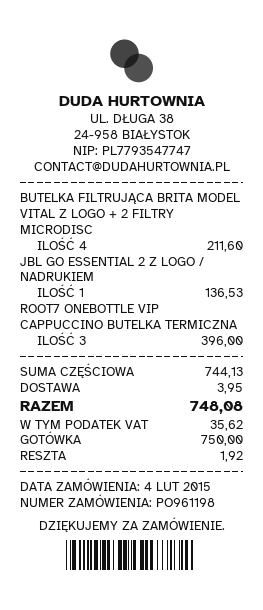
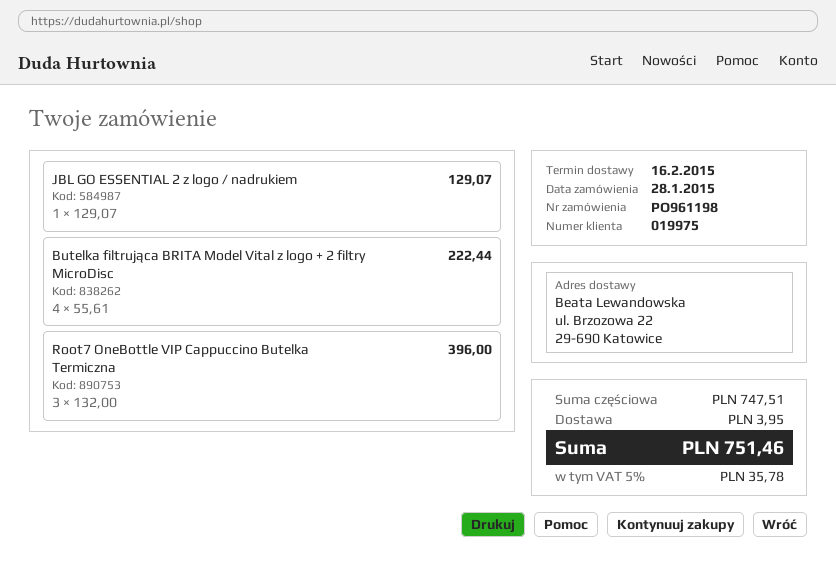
order date: 2015-02-04 -> 2015-01-28
BUTELKA FILTRUJĄCA BRITA MODEL VITAL Z LOGO + 2 FILTRY MICRODISC: 4 for 211.60 -> 4 for 222.44
JBL GO ESSENTIAL 2 Z LOGO / NADRUKIEM: 1 for 136.53 -> 1 for 129.07
subtotal: 744.13 -> 747.51
tax: 35.62 -> 35.78
total: 748.08 -> 751.46

